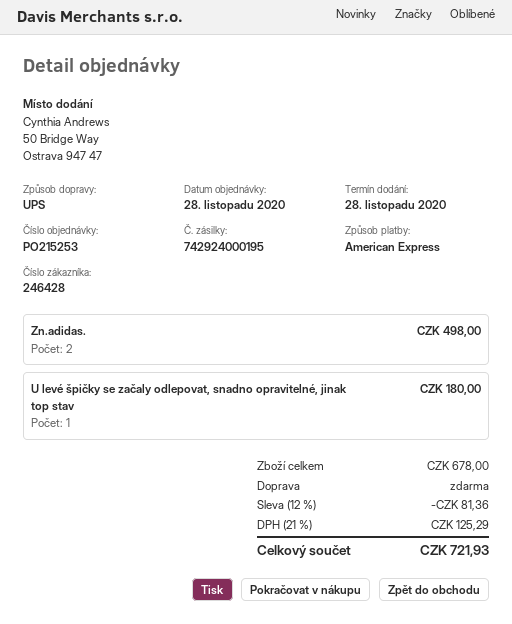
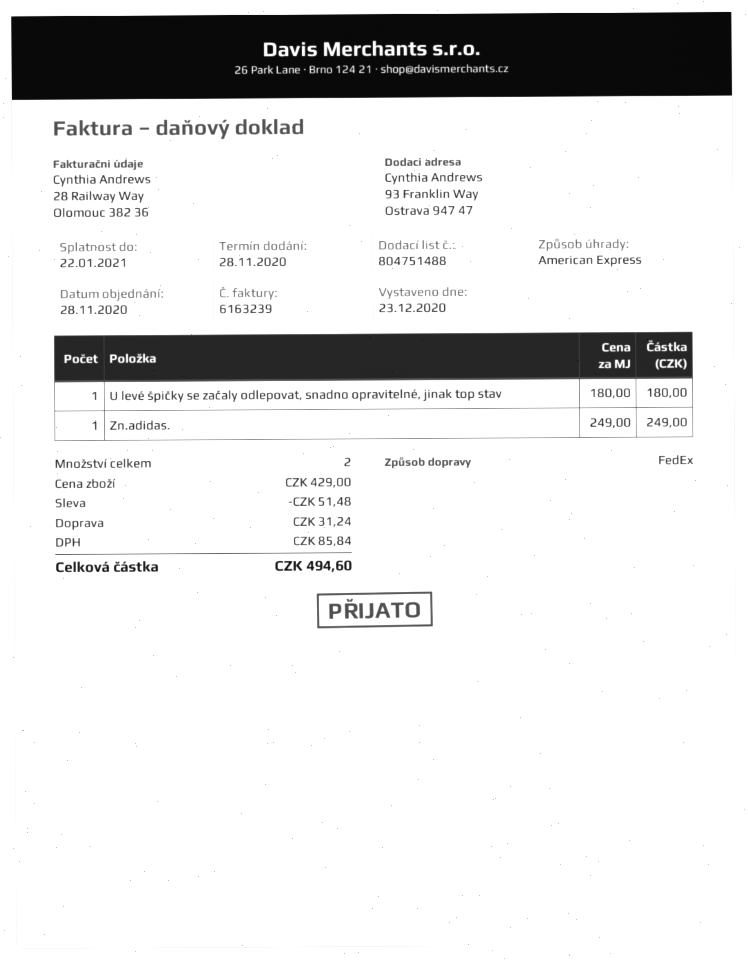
shipping method: UPS -> FedEx
ship to: 50 Bridge Way, Ostrava 947 47 -> 93 Franklin Way, Ostrava 947 47
Zn.adidas.: 2 for 498.00 -> 1 for 249.00
subtotal: 678.00 -> 429.00
discount: 81.36 -> 51.48
shipping: 0.00 -> 31.24
tax: 125.29 -> 85.84
total: 721.93 -> 494.60

